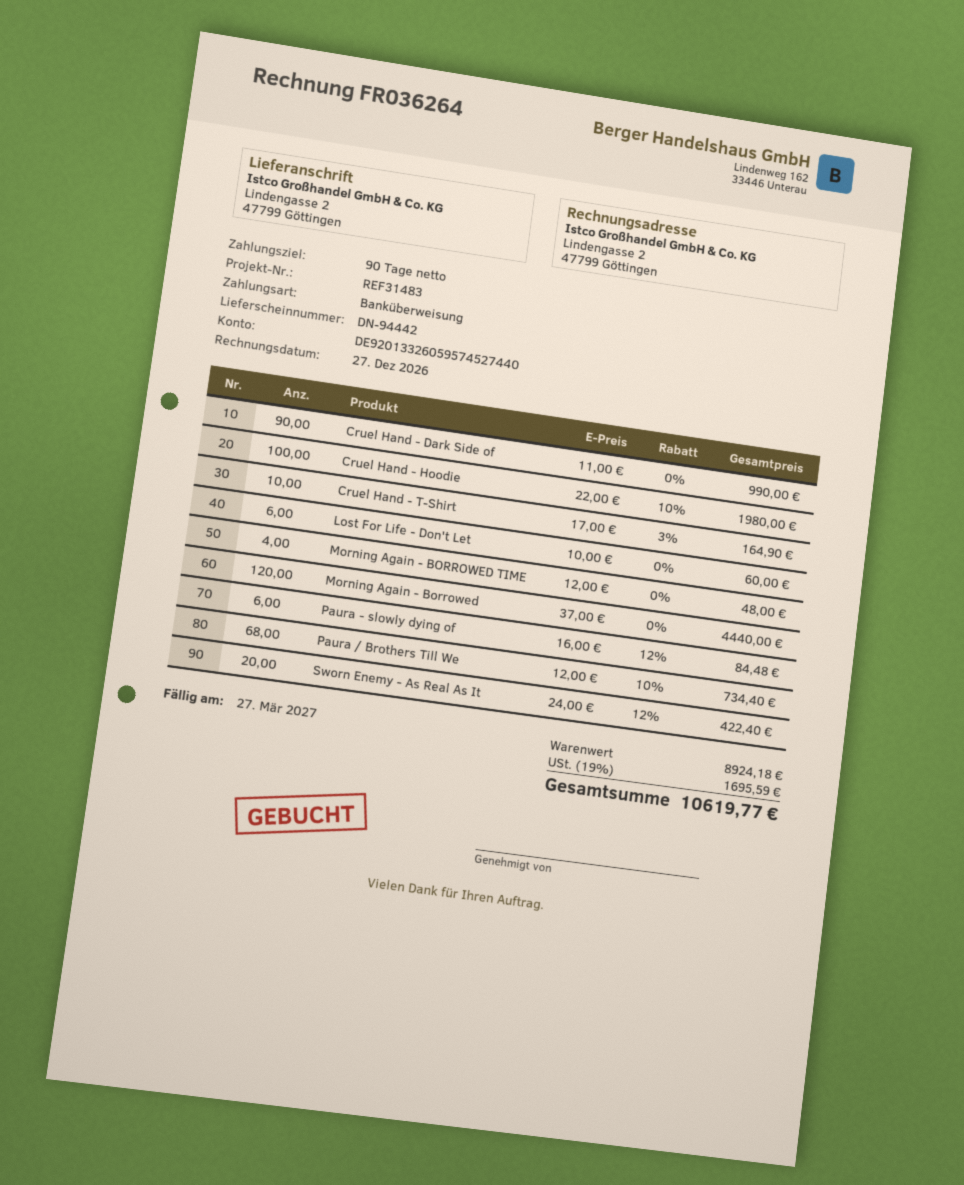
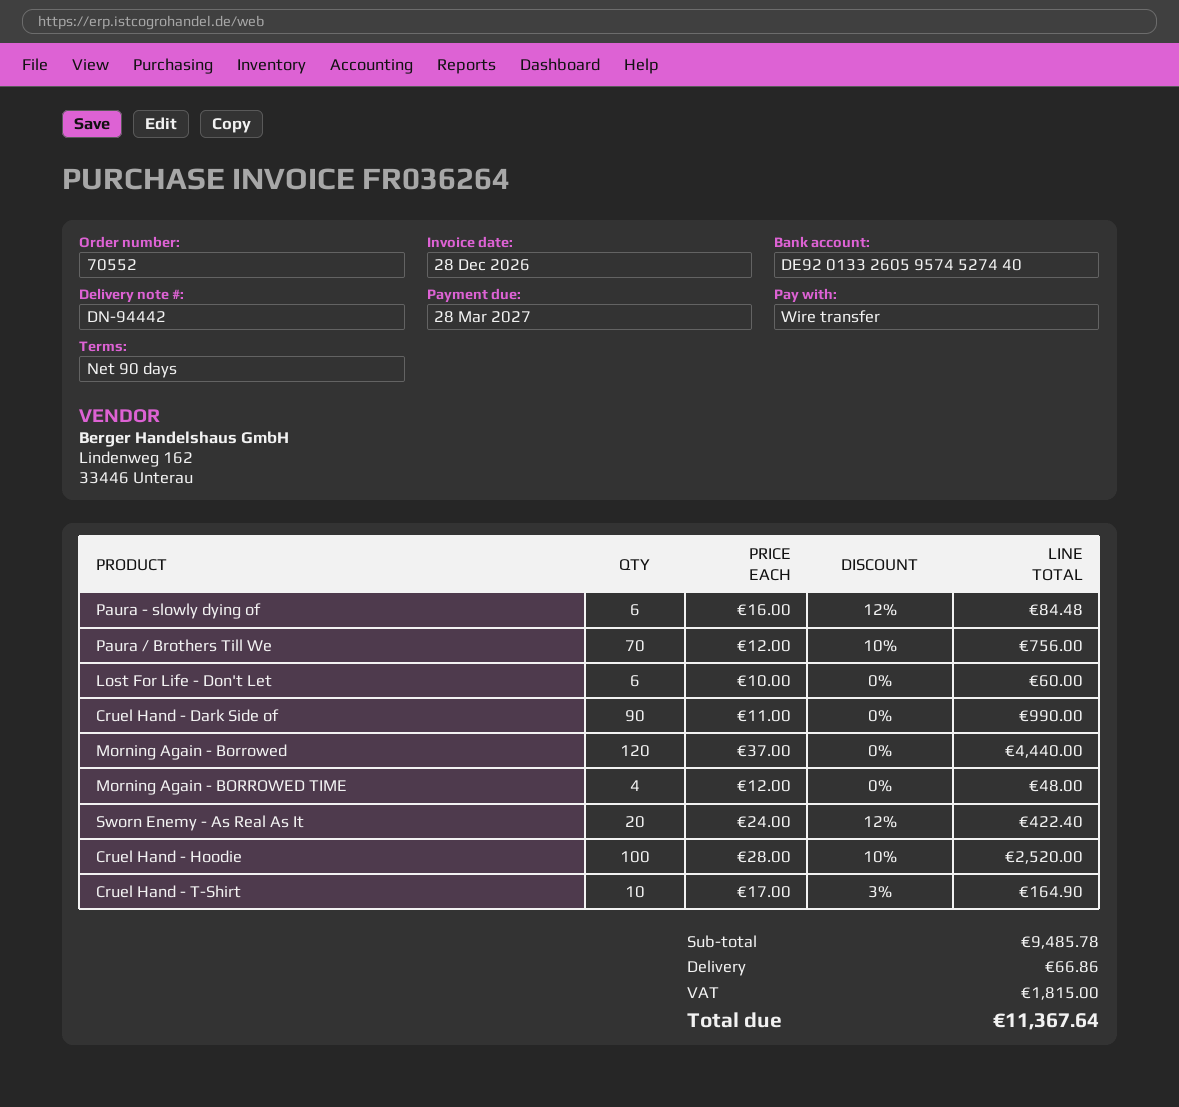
invoice date: 2026-12-27 -> 2026-12-28
due date: 2027-03-27 -> 2027-03-28
Cruel Hand - Hoodie: 100 x 22.00 - 10% = 1980.00 -> 100 x 28.00 - 10% = 2520.00
Paura / Brothers Till We: 68 x 12.00 - 10% = 734.40 -> 70 x 12.00 - 10% = 756.00
subtotal: 8924.18 -> 9485.78
shipping: none -> 66.86
tax: 1695.59 -> 1815.00
total: 10619.77 -> 11367.64

